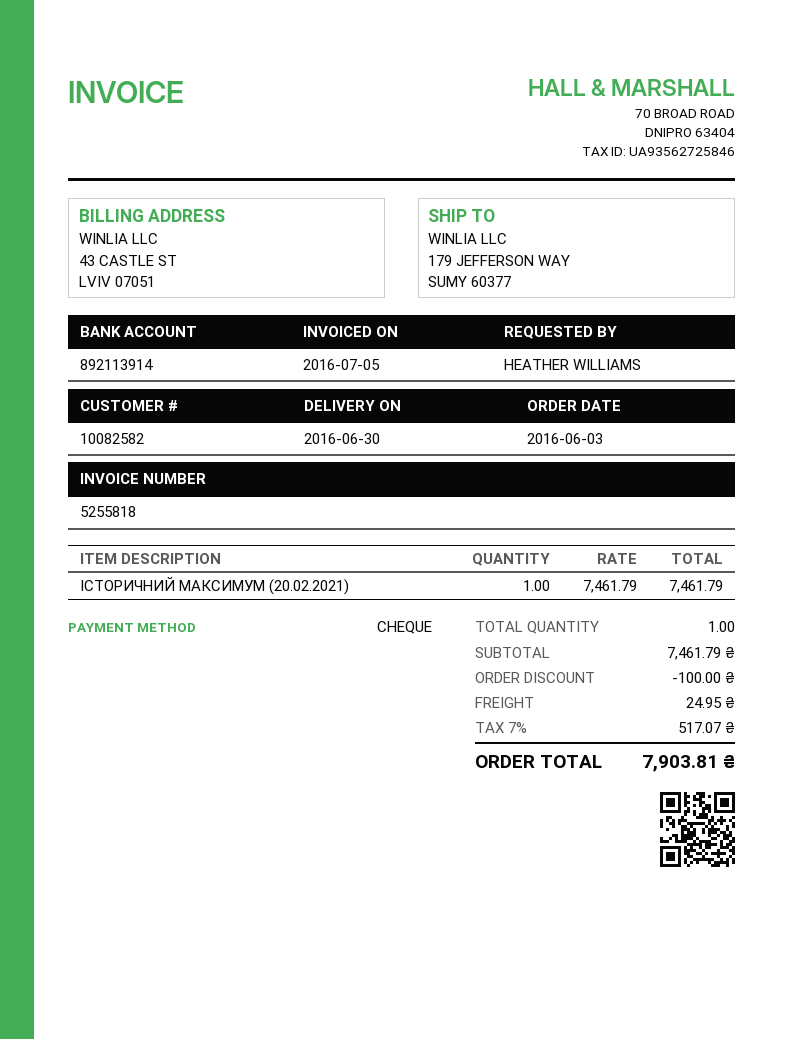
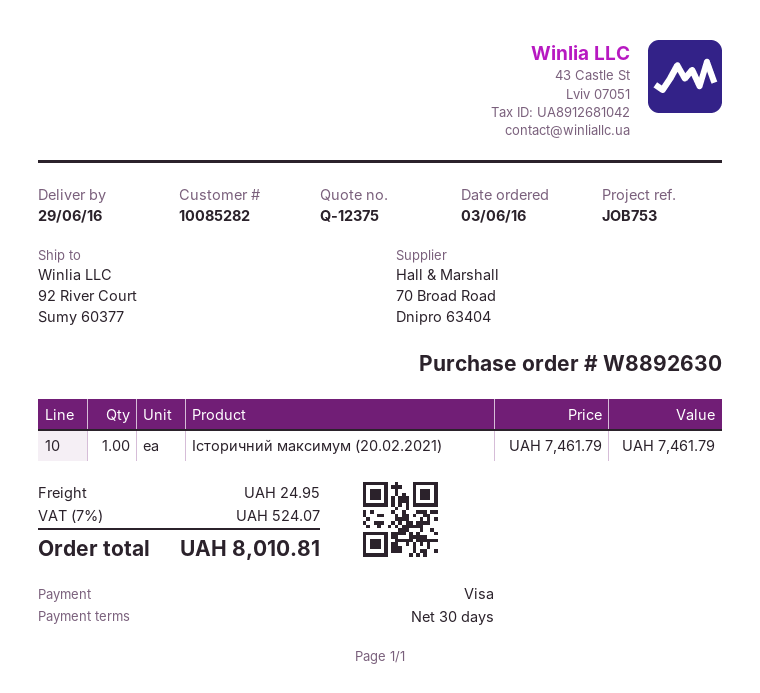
delivery date: 2016-06-30 -> 2016-06-29
customer number: 10082582 -> 10085282
payment method: cheque -> Visa
ship to: 179 JEFFERSON WAY, SUMY 60377 -> 92 River Court, Sumy 60377
discount: 100.00 -> none
tax: 7% = 517.07 -> 7% = 524.07
total: 7903.81 -> 8010.81

